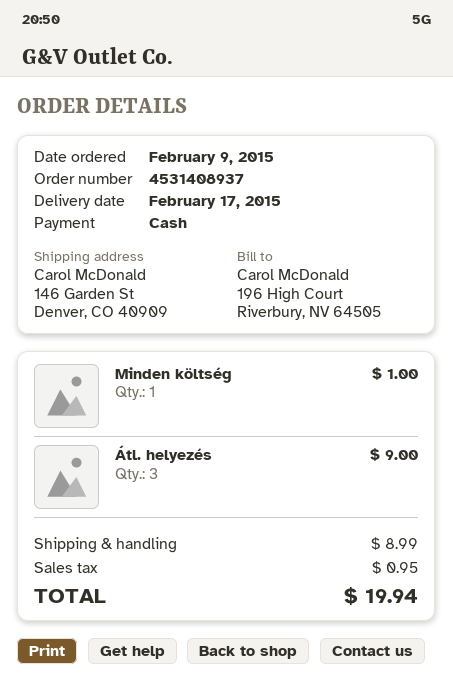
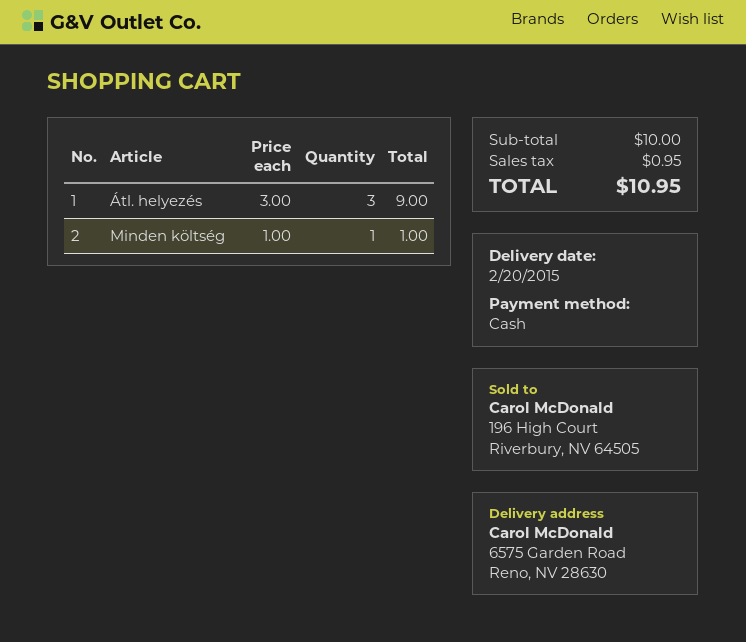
delivery date: 2015-02-17 -> 2015-02-20
ship to: 146 Garden St, Denver, CO 40909 -> 6575 Garden Road, Reno, NV 28630
shipping: 8.99 -> none
total: 19.94 -> 10.95

